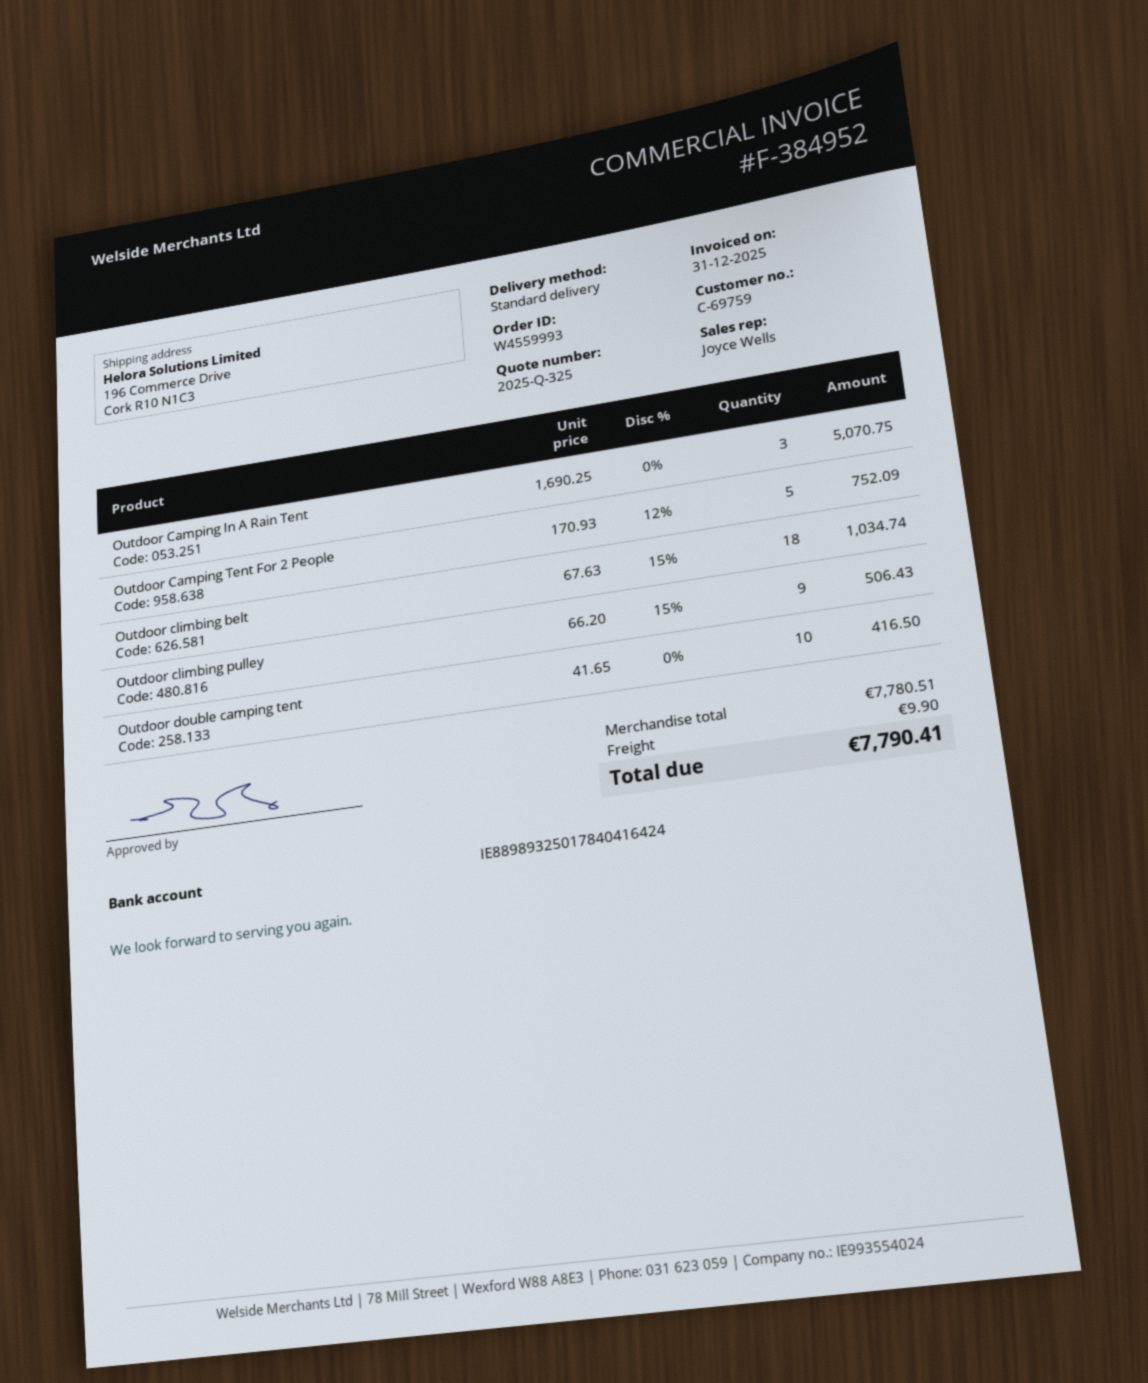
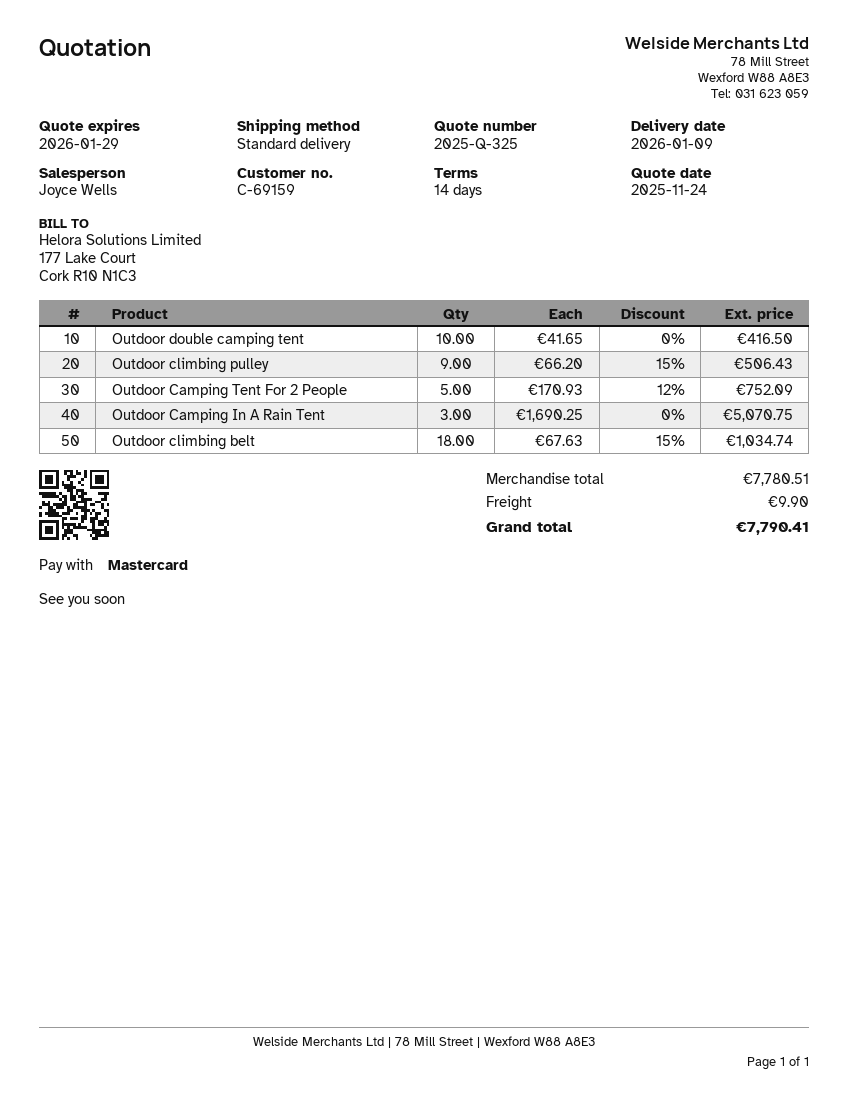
customer number: C-69759 -> C-69159

